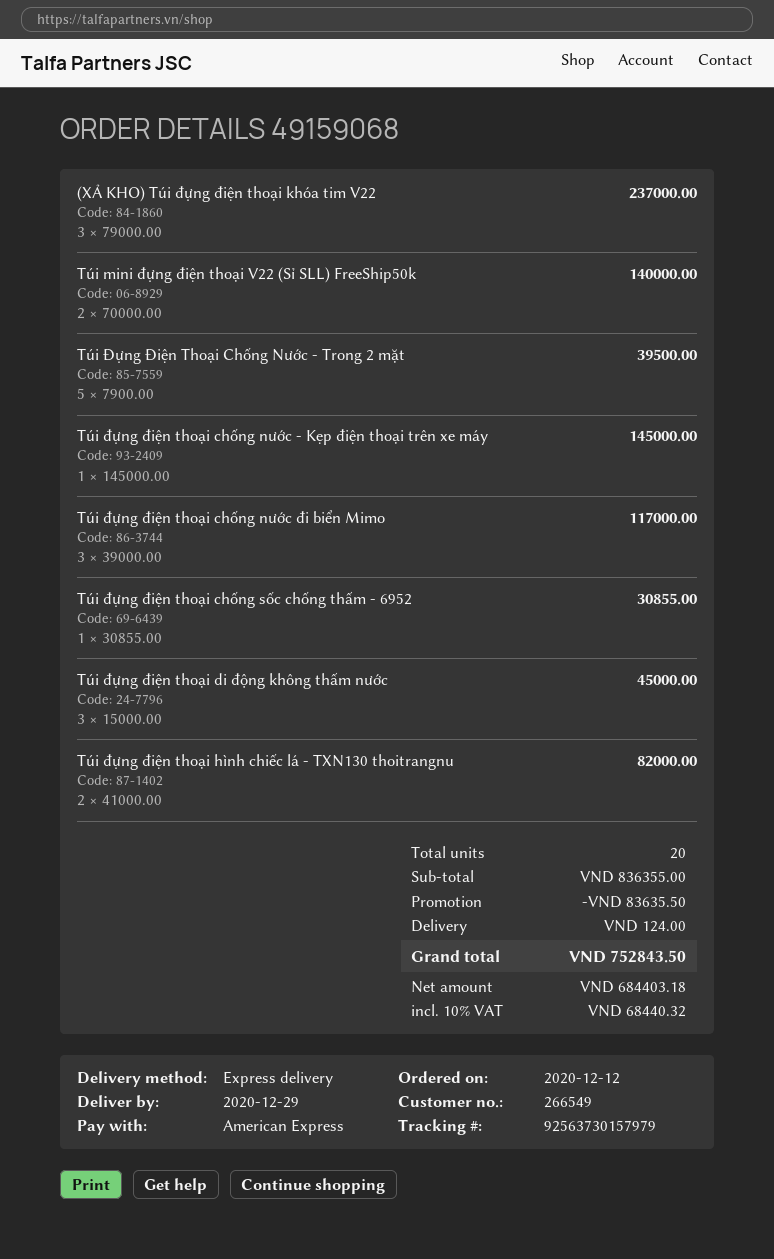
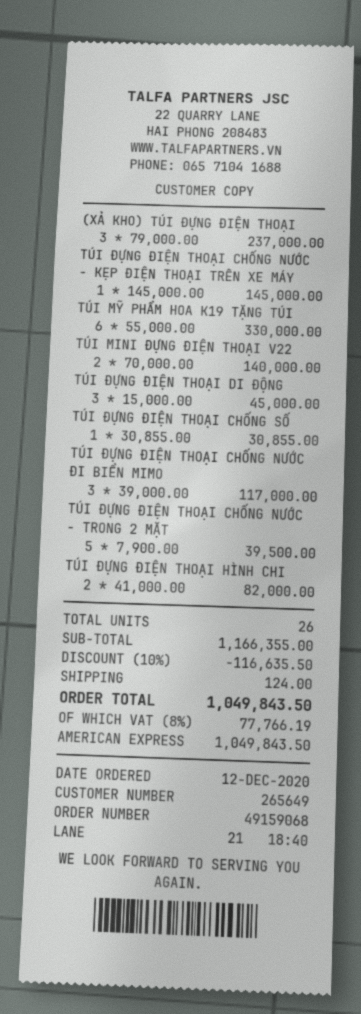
customer number: 266549 -> 265649
TÚI MỸ PHẨM HOA K19 TẶNG TÚI: none -> 6 x 55000.00 = 330000.00
total quantity: 20 -> 26
subtotal: 836355.00 -> 1166355.00
discount: 83635.50 -> 116635.50
tax: 10% = 68440.32 -> 8% = 77766.19
total: 752843.50 -> 1049843.50

